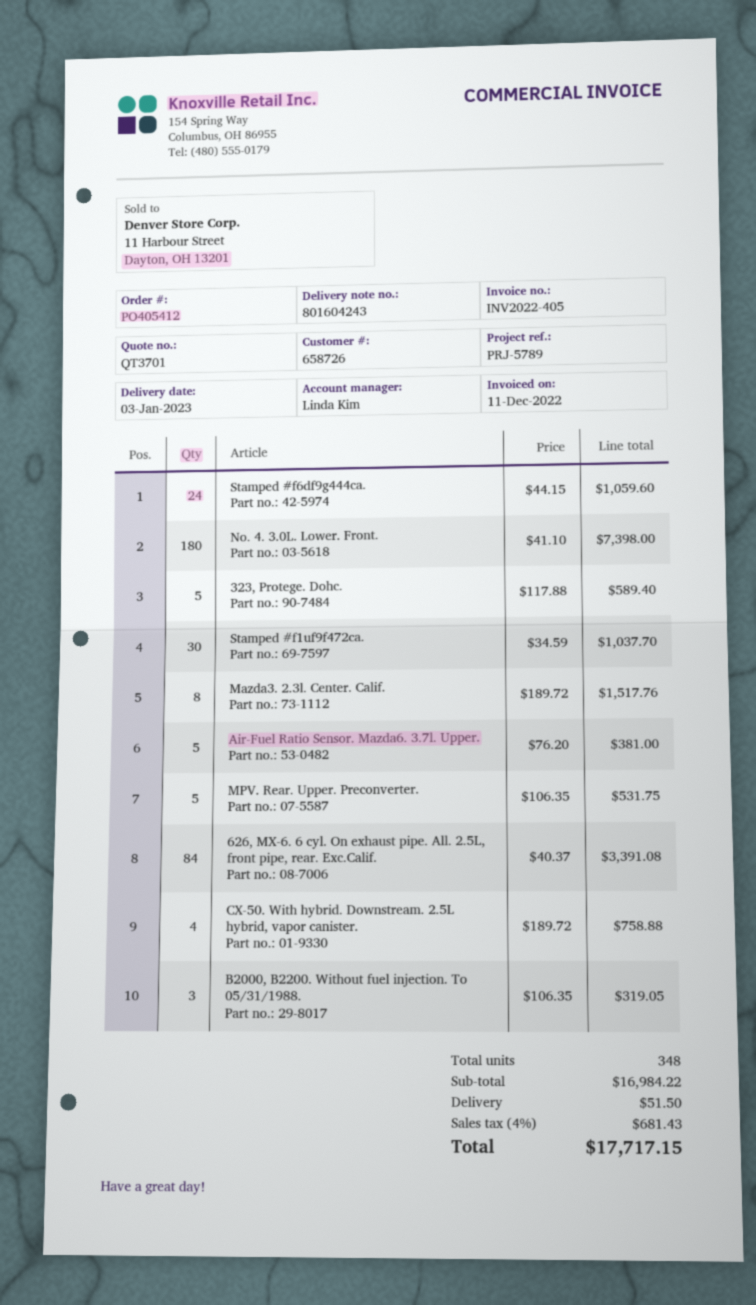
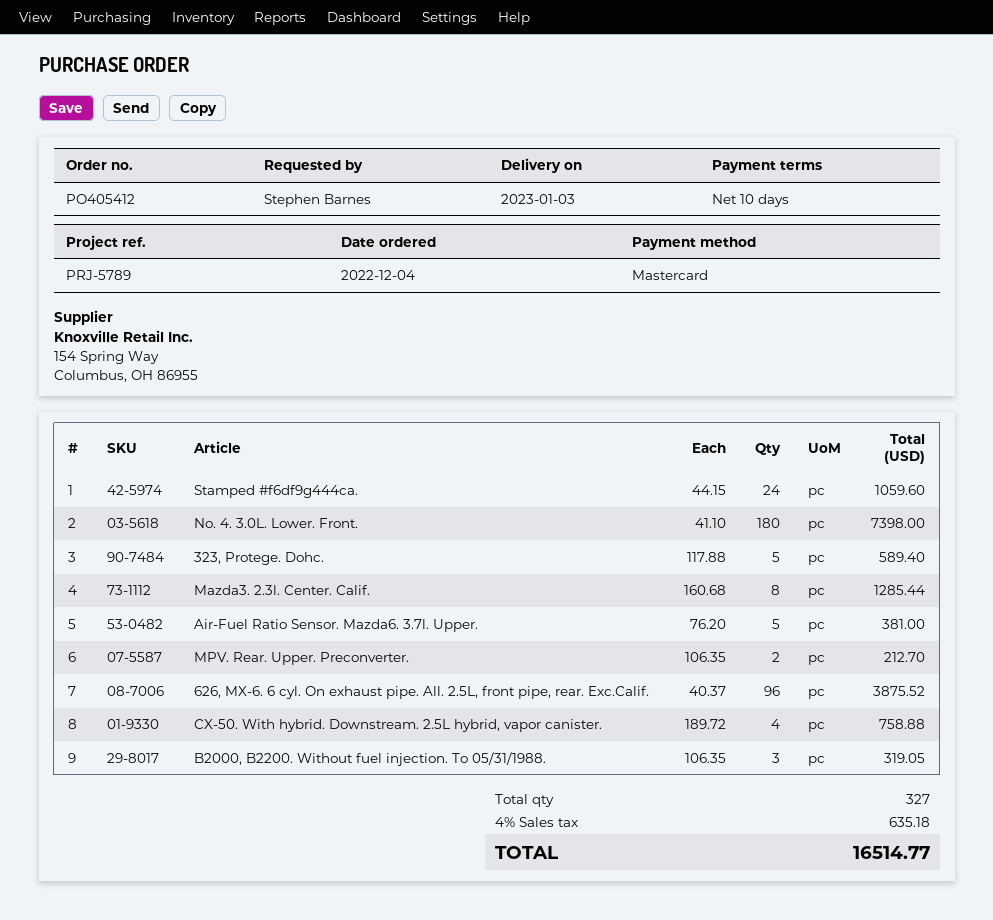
Stamped #f1uf9f472ca.: 30 x 34.59 = 1037.70 -> none
Mazda3. 2.3l. Center. Calif.: 8 x 189.72 = 1517.76 -> 8 x 160.68 = 1285.44
MPV. Rear. Upper. Preconverter.: 5 x 106.35 = 531.75 -> 2 x 106.35 = 212.70
626, MX-6. 6 cyl. On exhaust pipe. All. 2.5L, front pipe, rear. Exc.Calif.: 84 x 40.37 = 3391.08 -> 96 x 40.37 = 3875.52
total quantity: 348 -> 327
shipping: 51.50 -> none
tax: 4% = 681.43 -> 4% = 635.18
total: 17717.15 -> 16514.77

